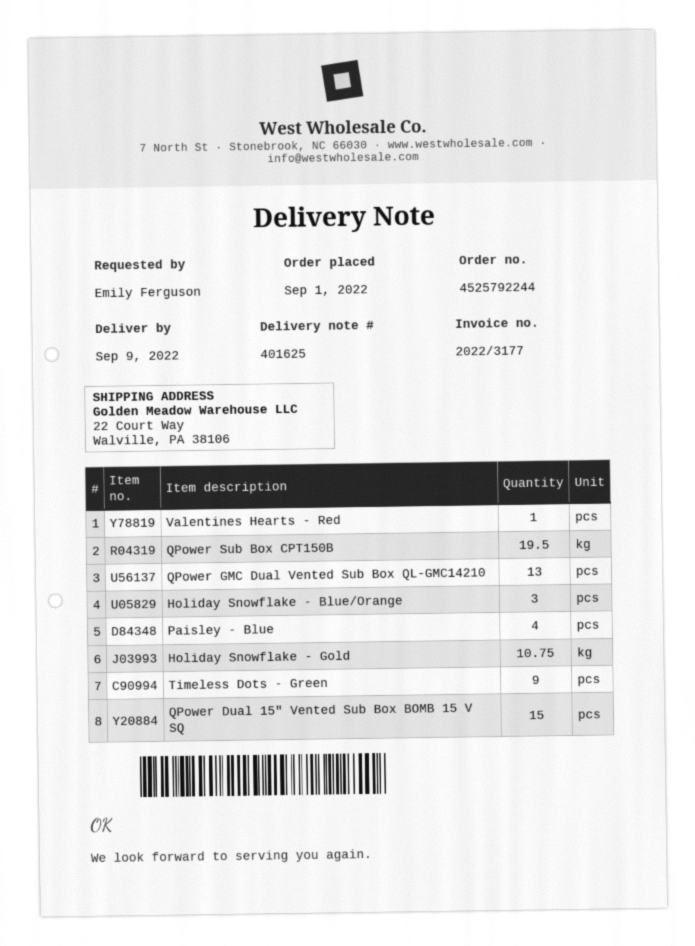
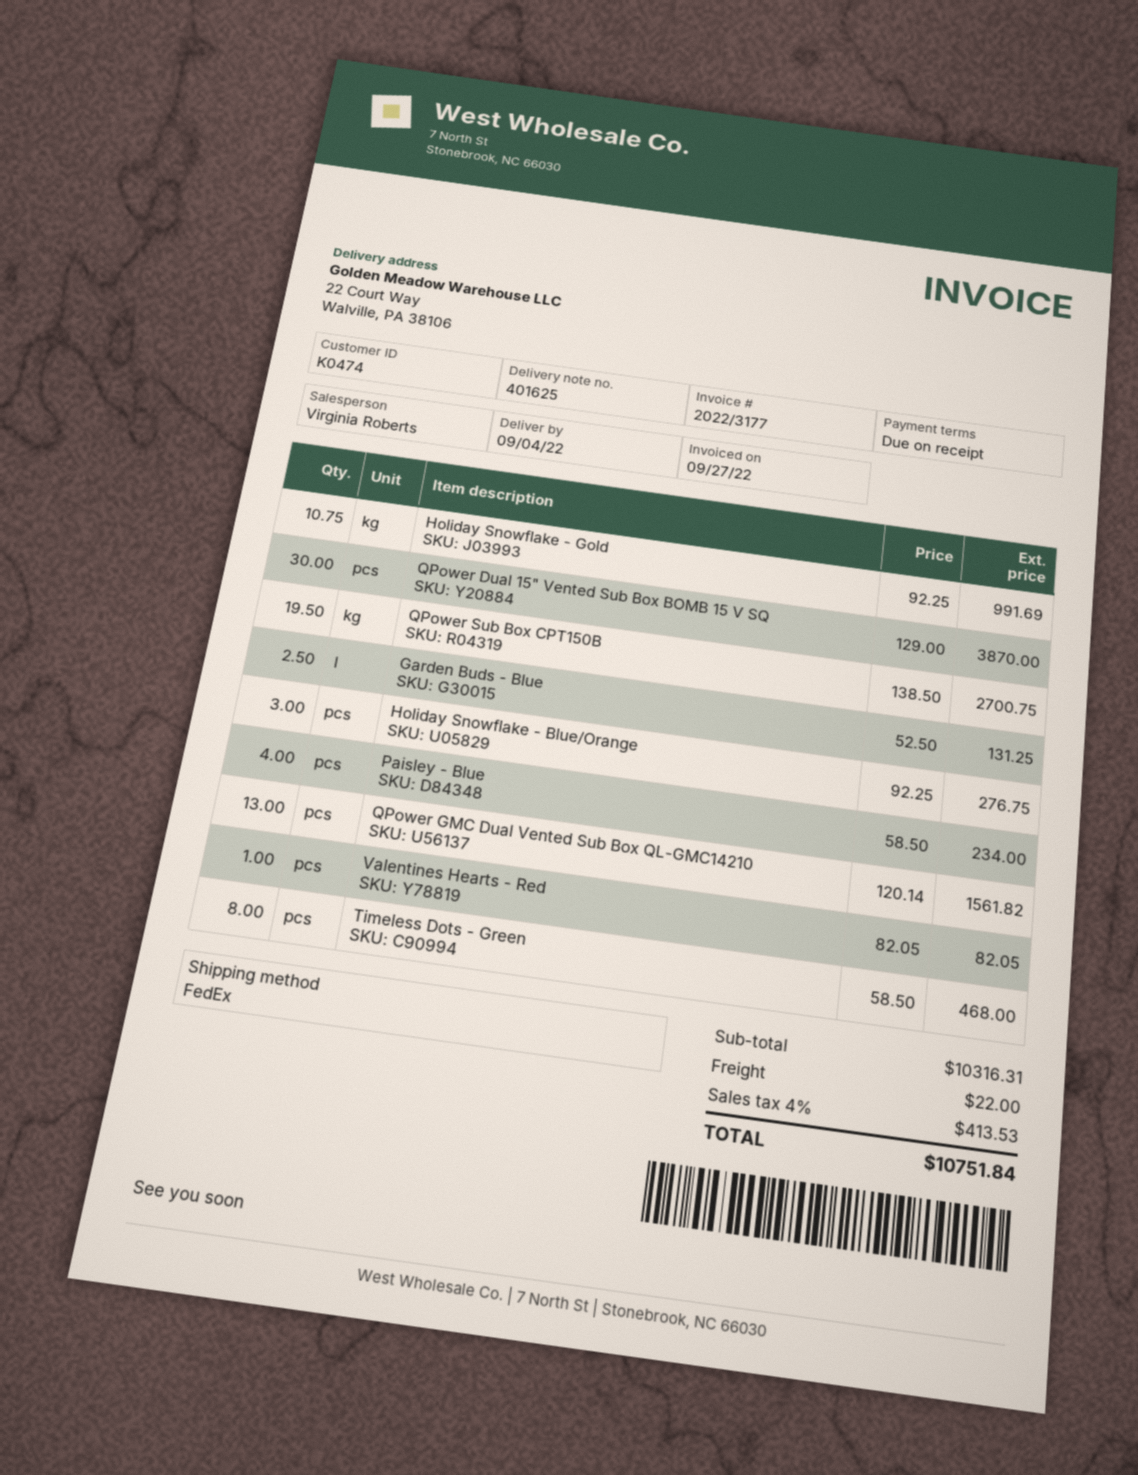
delivery date: 2022-09-09 -> 2022-09-04
Timeless Dots - Green: 9 -> 8
QPower Dual 15" Vented Sub Box BOMB 15 V SQ: 15 -> 30
Garden Buds - Blue: none -> 2.5

